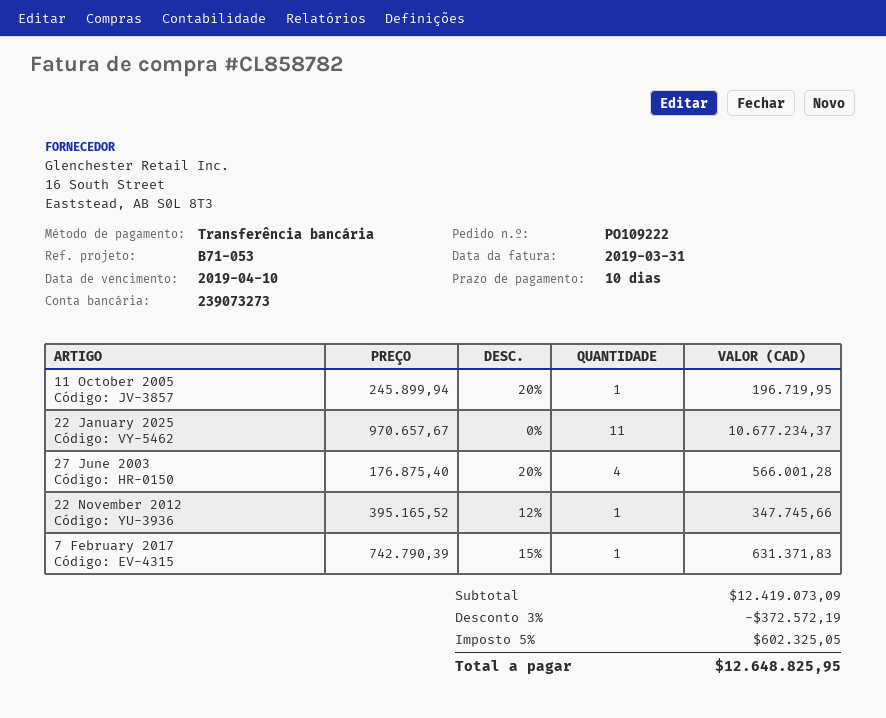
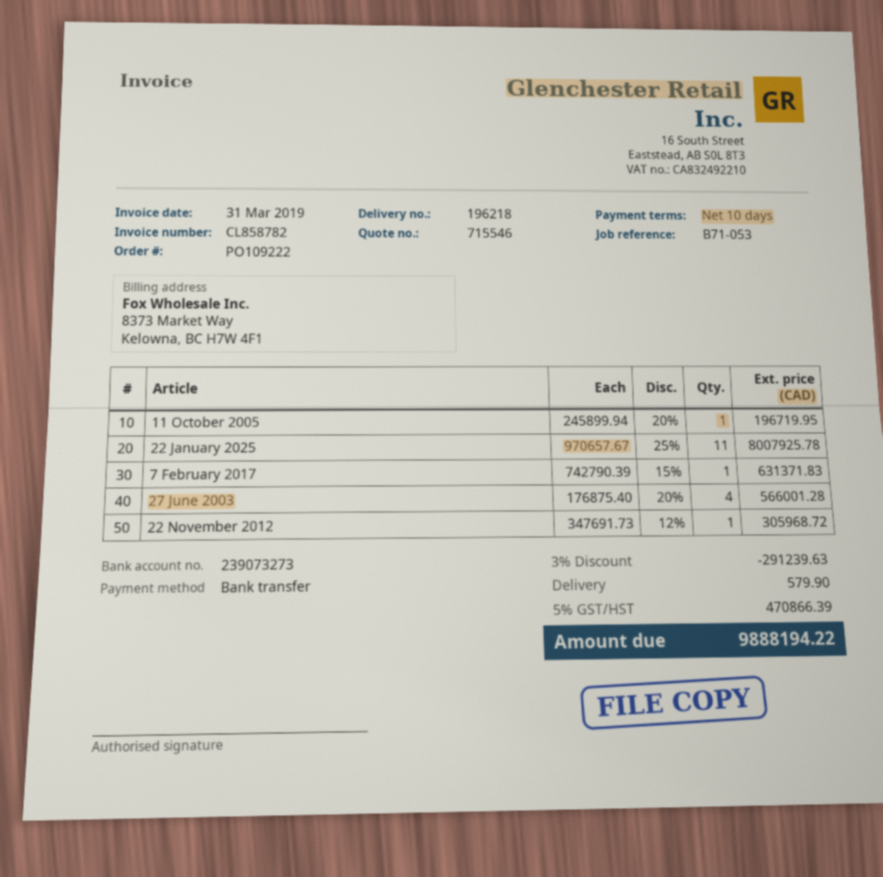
22 January 2025: 11 x 970657.67 = 10677234.37 -> 11 x 970657.67 - 25% = 8007925.78
22 November 2012: 1 x 395165.52 - 12% = 347745.66 -> 1 x 347691.73 - 12% = 305968.72
discount: 3% = 372572.19 -> 3% = 291239.63
shipping: none -> 579.90
tax: 5% = 602325.05 -> 5% = 470866.39
total: 12648825.95 -> 9888194.22

